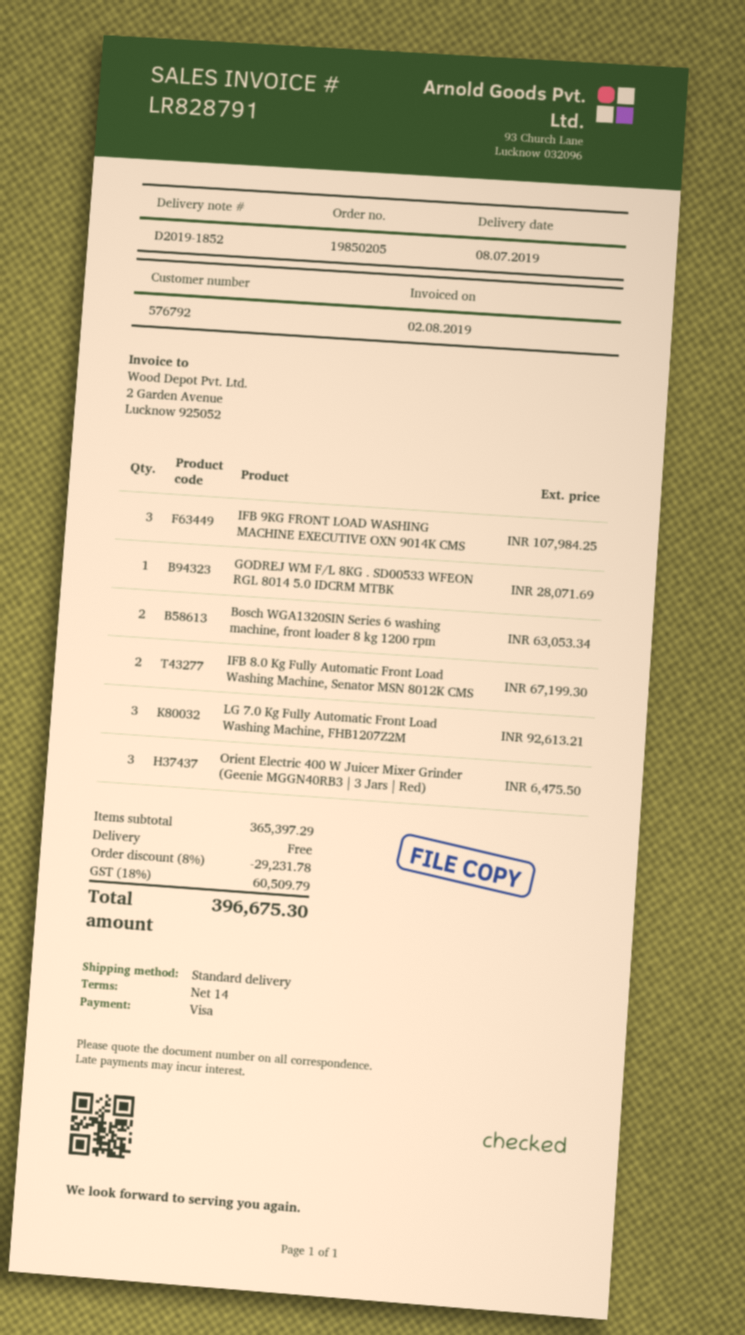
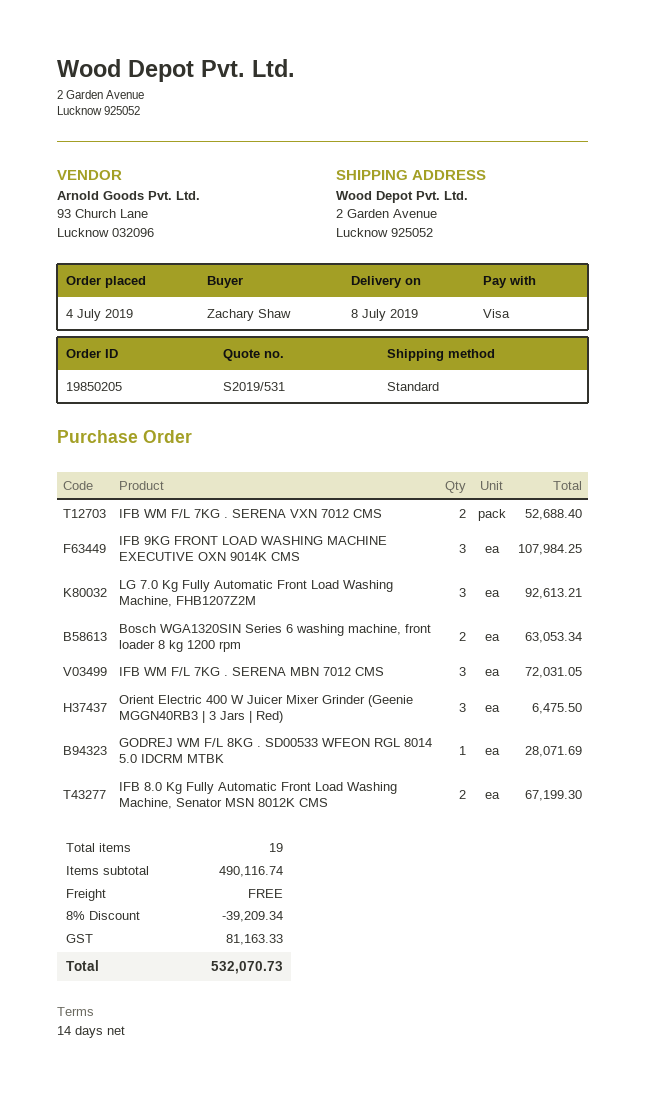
IFB WM F/L 7KG . SERENA VXN 7012 CMS: none -> 2 for 52688.40
IFB WM F/L 7KG . SERENA MBN 7012 CMS: none -> 3 for 72031.05
subtotal: 365397.29 -> 490116.74
discount: 8% = 29231.78 -> 8% = 39209.34
tax: 60509.79 -> 81163.33
total: 396675.30 -> 532070.73

